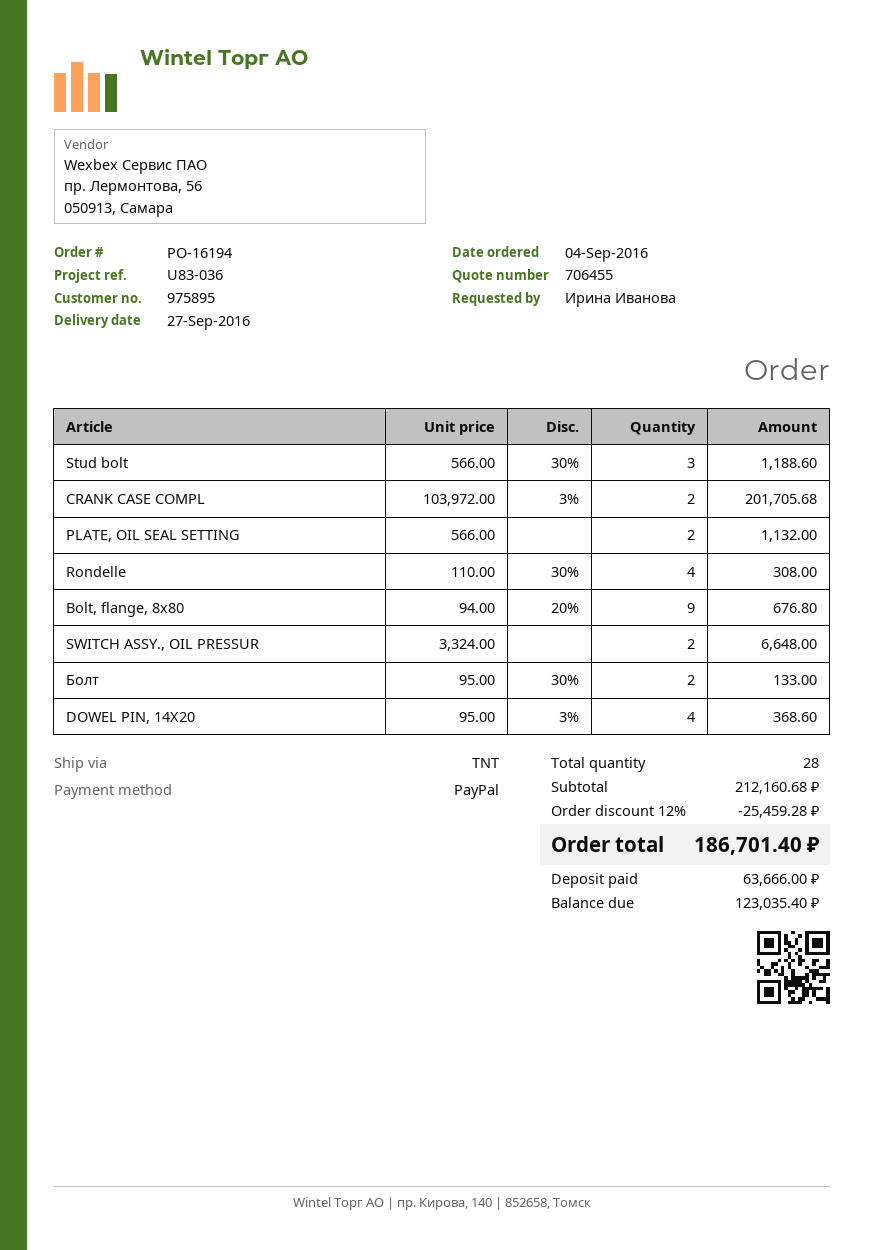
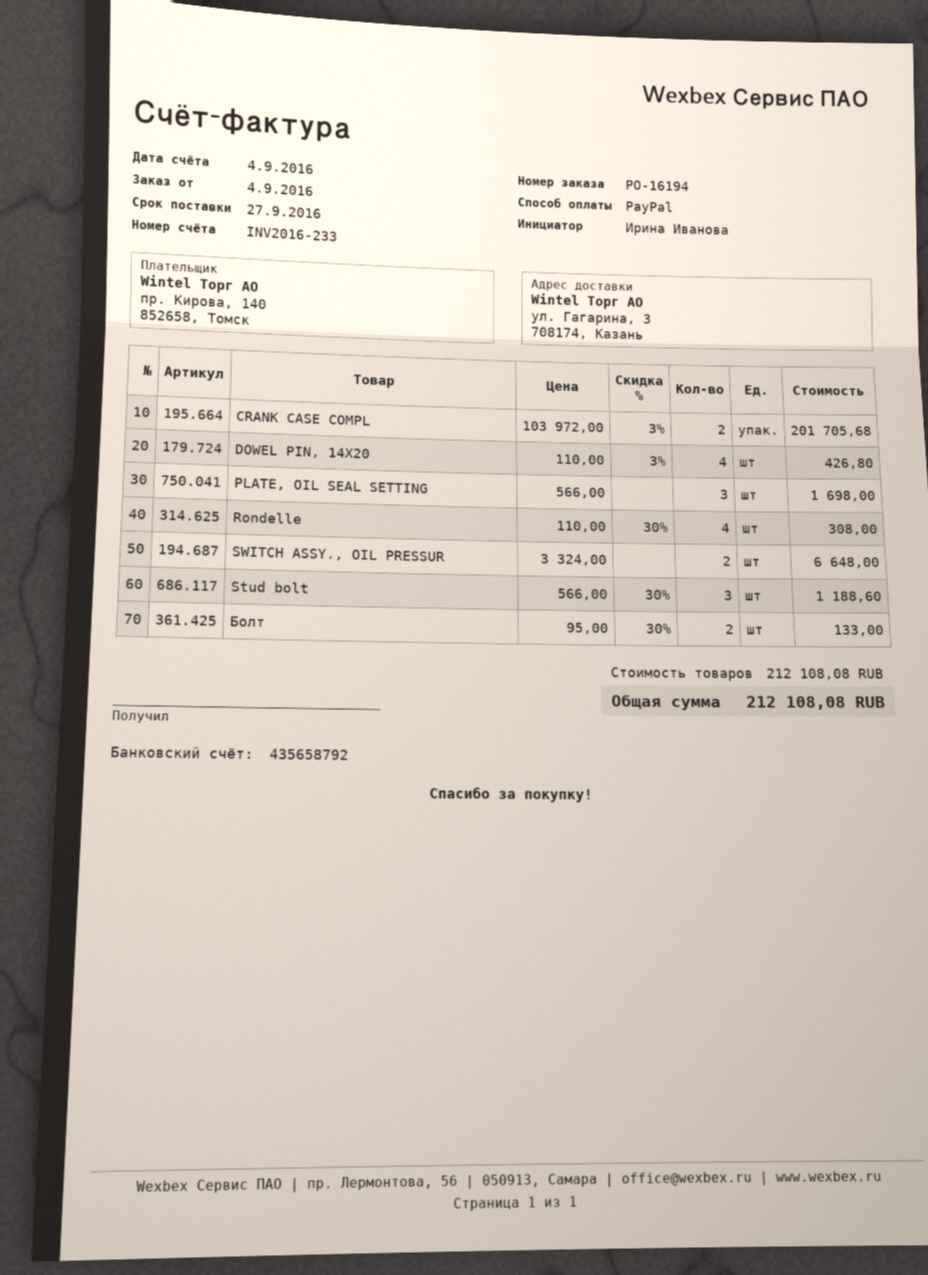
PLATE, OIL SEAL SETTING: 2 x 566.00 = 1132.00 -> 3 x 566.00 = 1698.00
Bolt, flange, 8x80: 9 x 94.00 - 20% = 676.80 -> none
DOWEL PIN, 14X20: 4 x 95.00 - 3% = 368.60 -> 4 x 110.00 - 3% = 426.80
subtotal: 212160.68 -> 212108.08
discount: 12% = 25459.28 -> none
total: 186701.40 -> 212108.08

